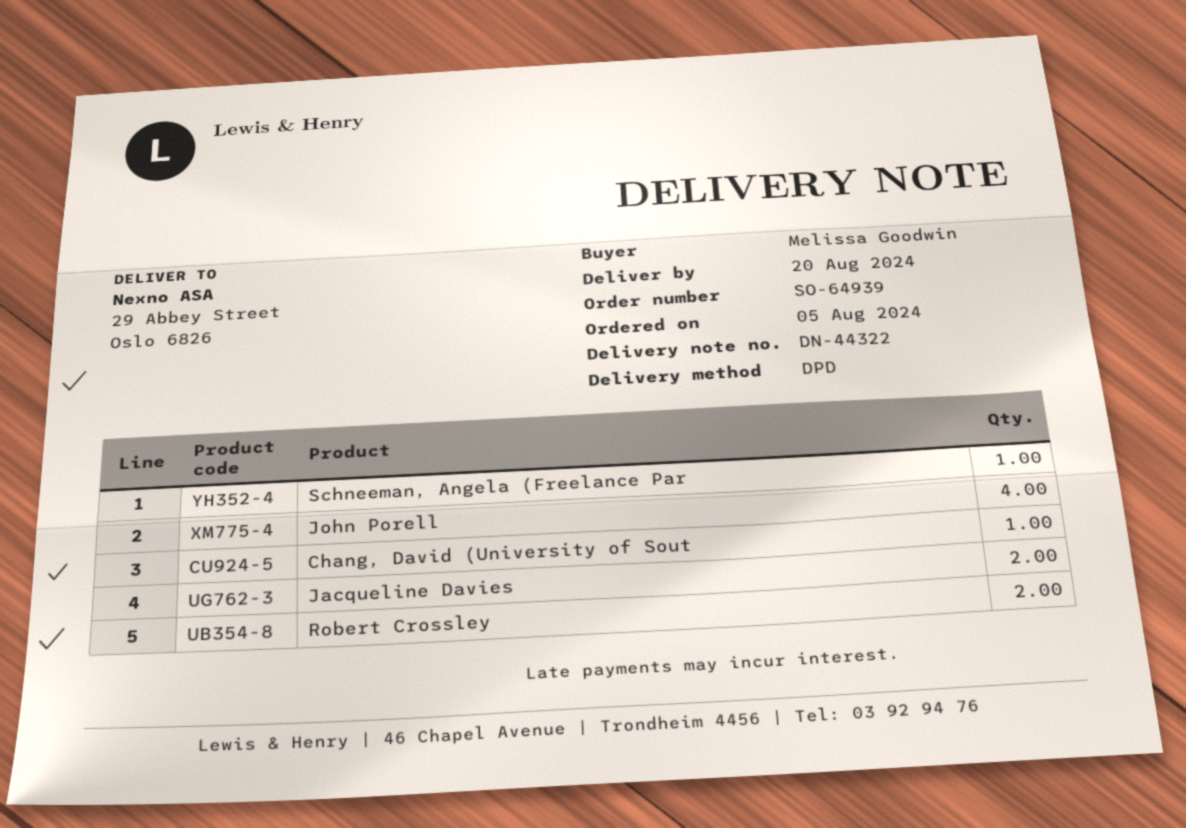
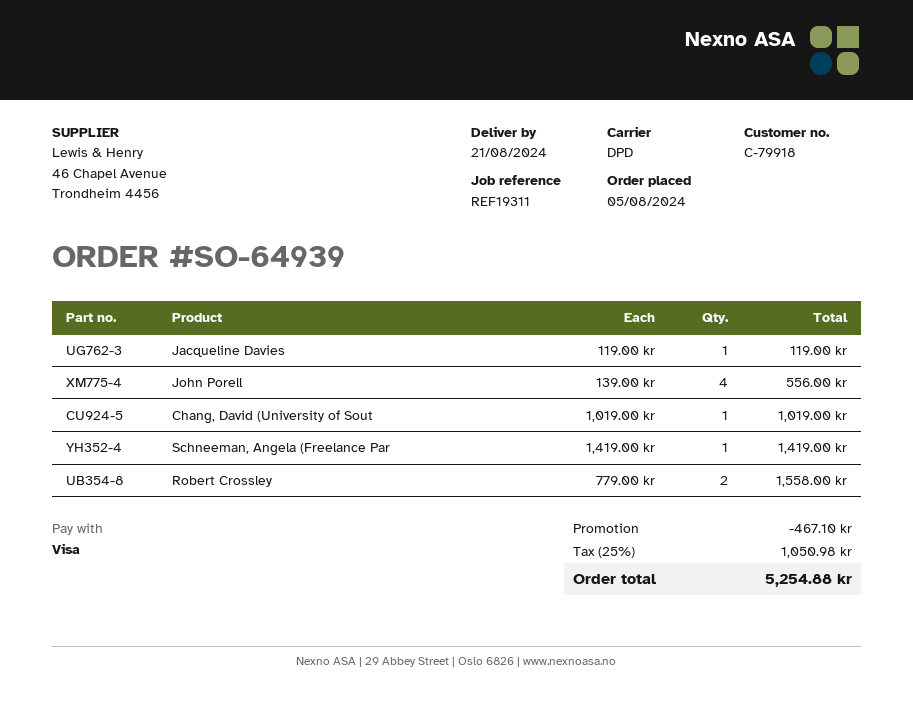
delivery date: 2024-08-20 -> 2024-08-21
Jacqueline Davies: 2 -> 1

